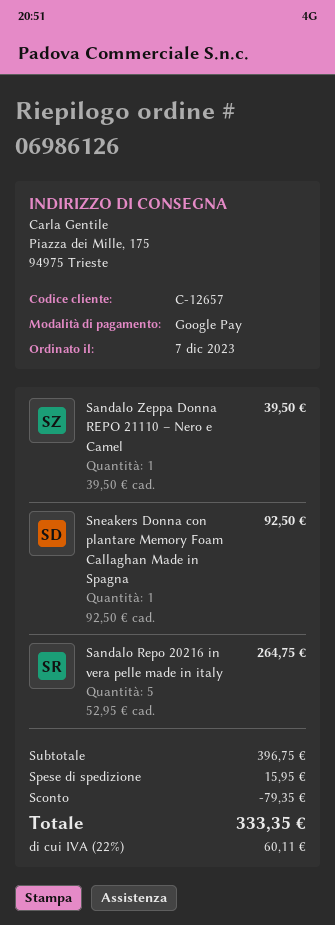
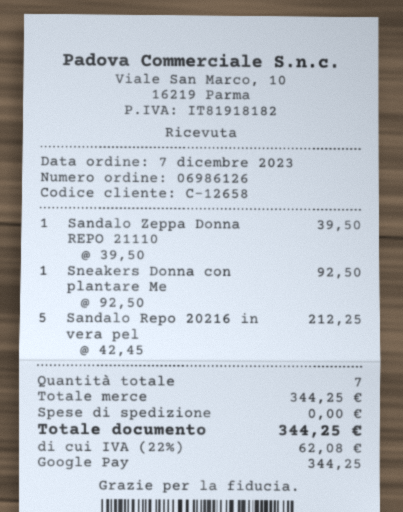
customer number: C-12657 -> C-12658
Sandalo Repo 20216 in vera pelle made in italy: 5 x 52.95 = 264.75 -> 5 x 42.45 = 212.25
subtotal: 396.75 -> 344.25
discount: 79.35 -> none
shipping: 15.95 -> 0.00
tax: 22% = 60.11 -> 22% = 62.08
total: 333.35 -> 344.25

